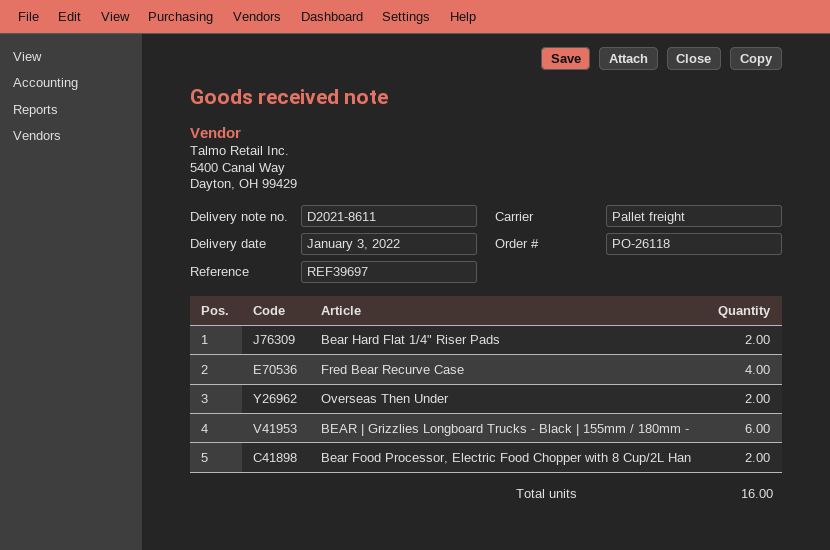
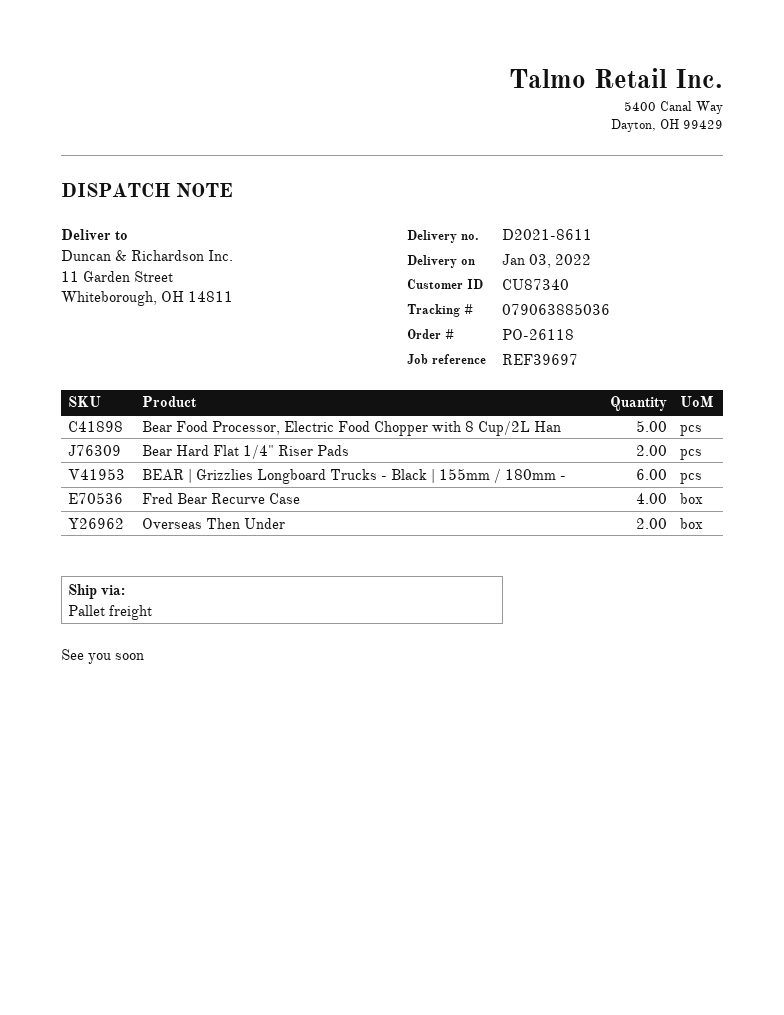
Bear Food Processor, Electric Food Chopper with 8 Cup/2L Han: 2 -> 5

